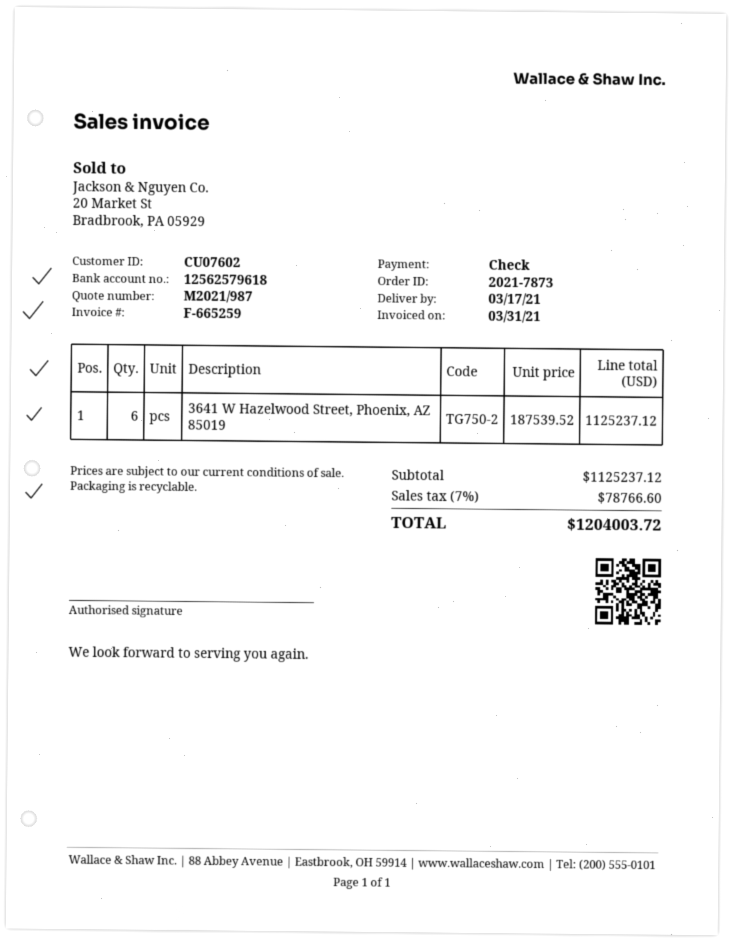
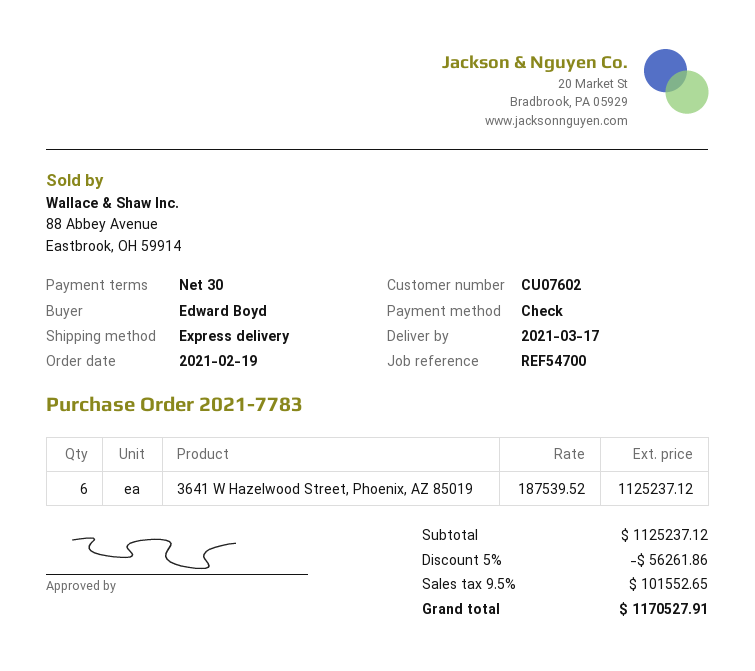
order number: 2021-7873 -> 2021-7783
discount: none -> 5% = 56261.86
tax: 7% = 78766.60 -> 9.5% = 101552.65
total: 1204003.72 -> 1170527.91

